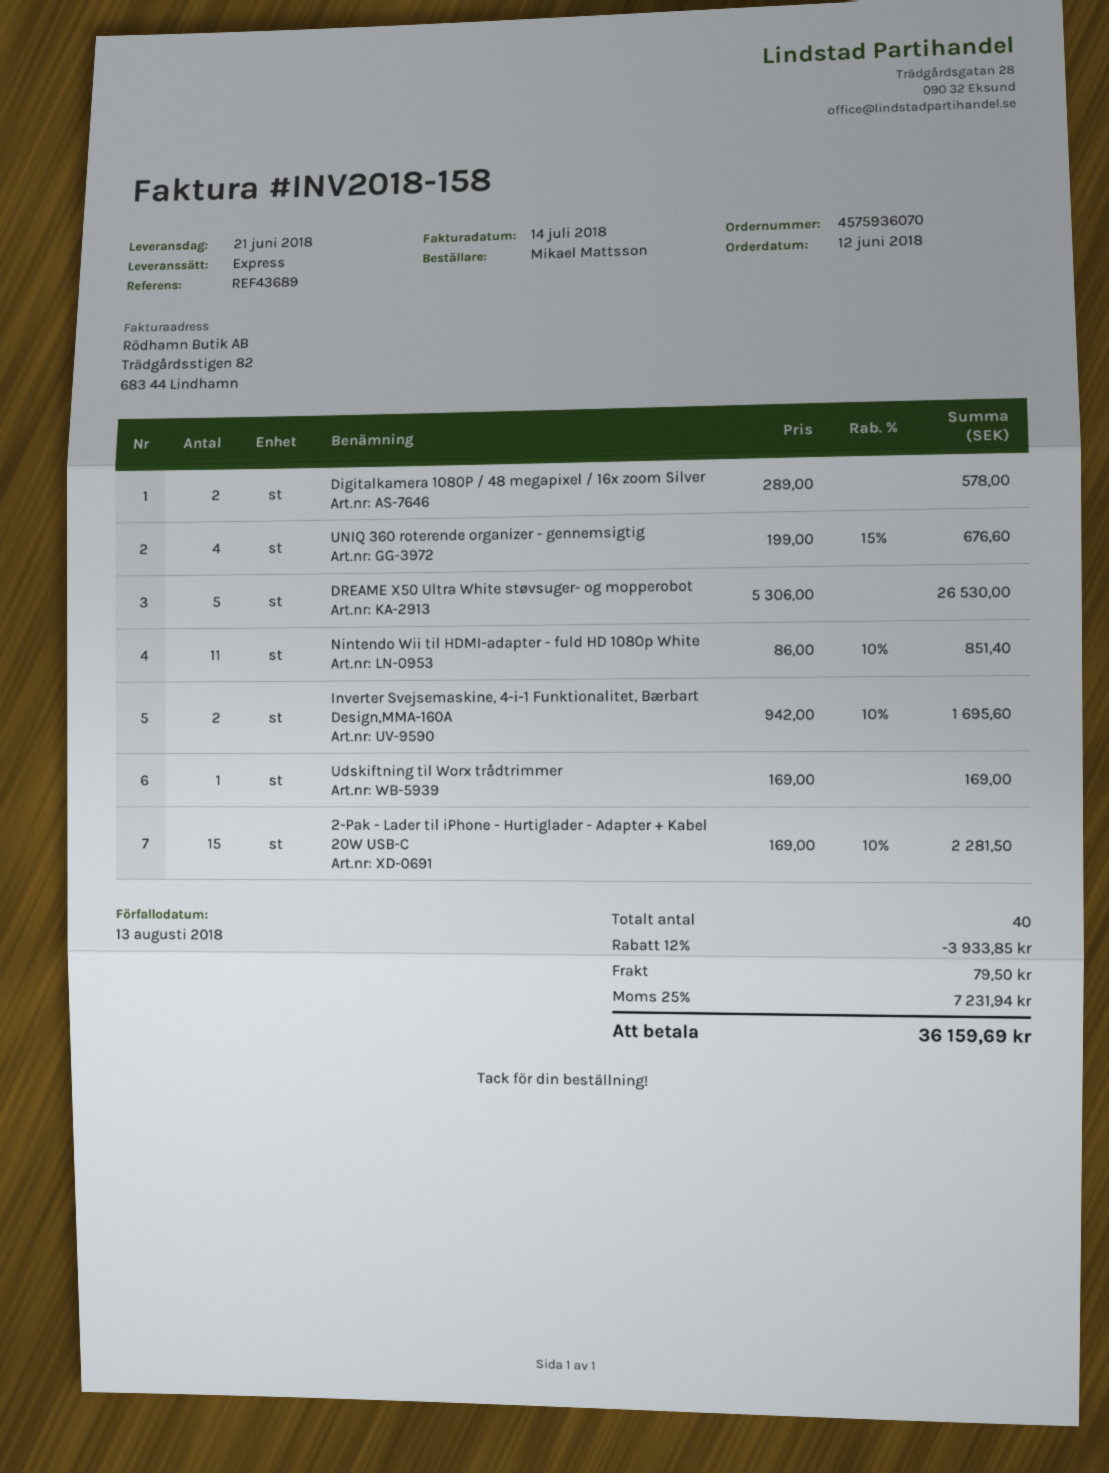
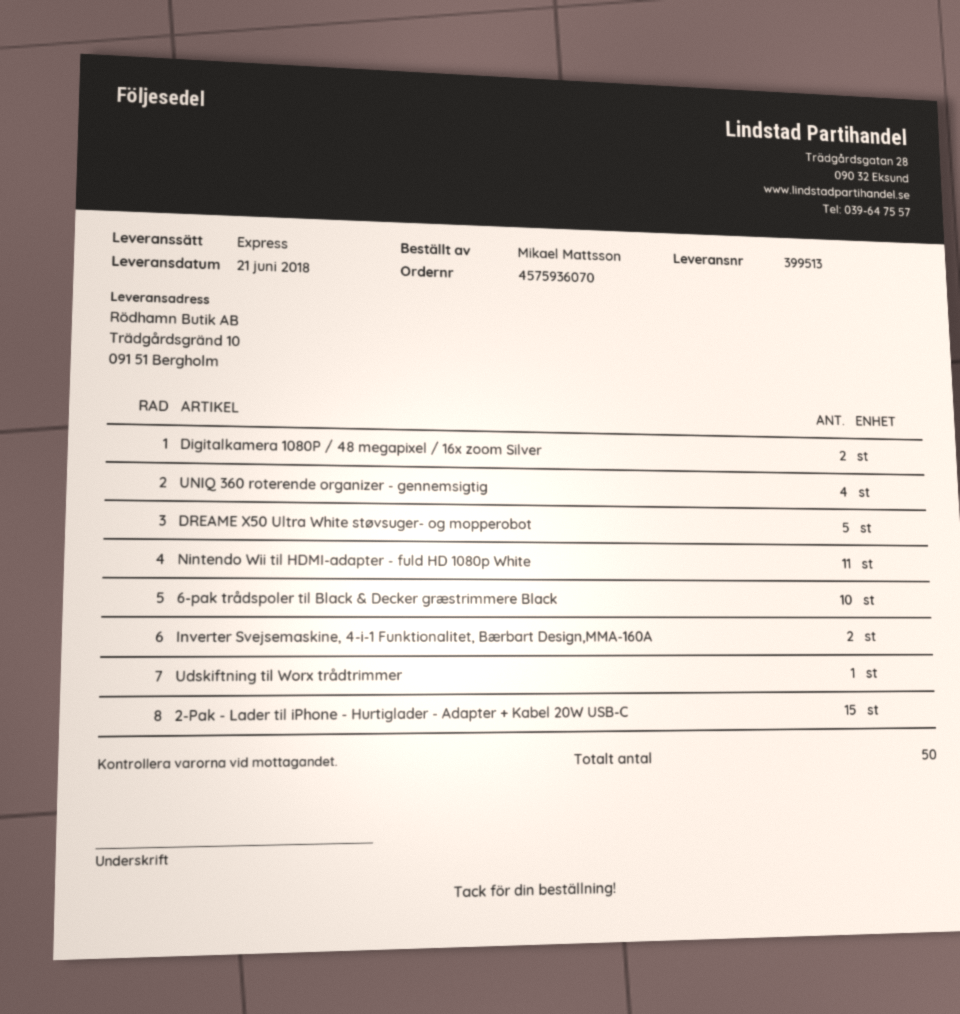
6-pak trådspoler til Black & Decker græstrimmere Black: none -> 10
total quantity: 40 -> 50

